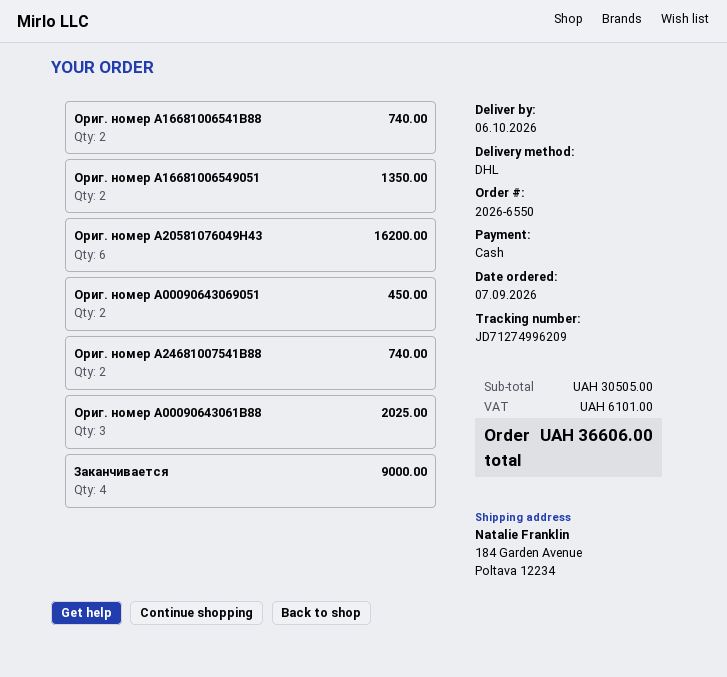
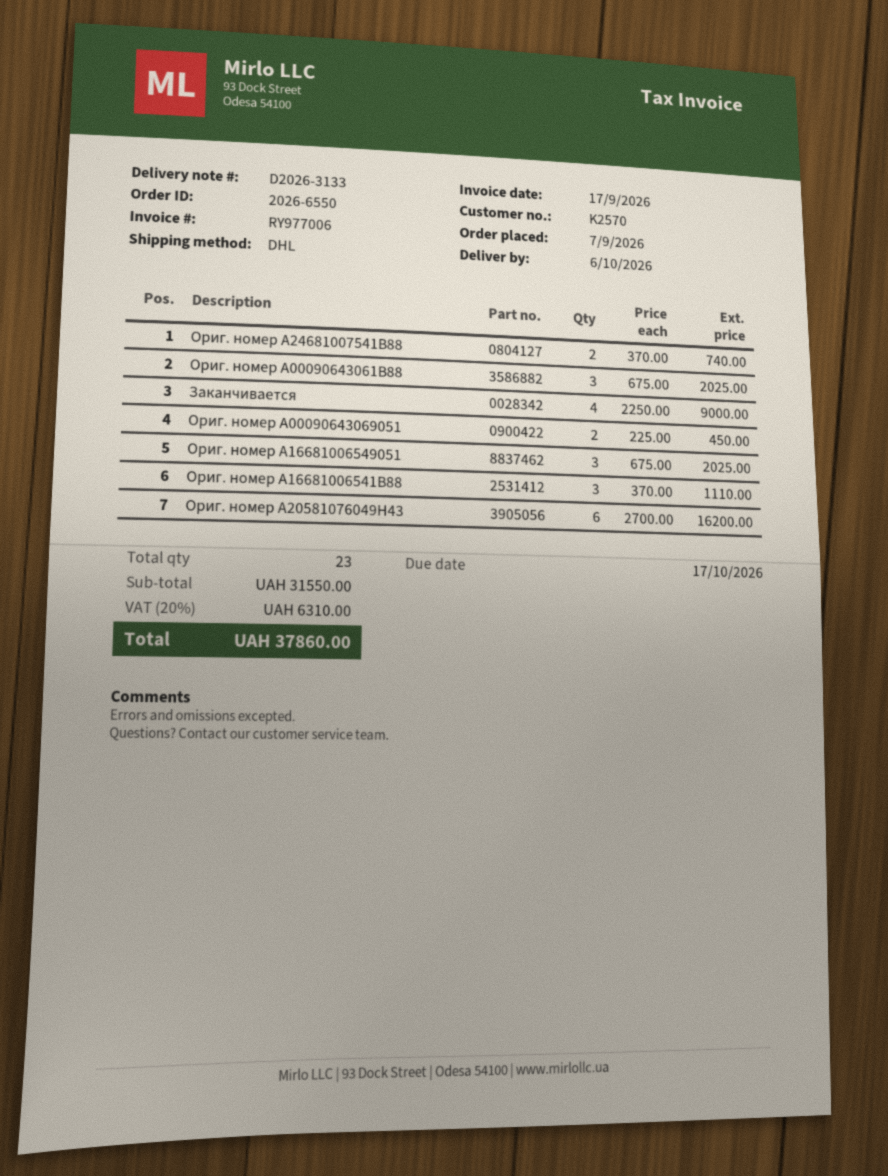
Ориг. номер A16681006541B88: 2 for 740.00 -> 3 for 1110.00
Ориг. номер A16681006549051: 2 for 1350.00 -> 3 for 2025.00
subtotal: 30505.00 -> 31550.00
tax: 6101.00 -> 6310.00
total: 36606.00 -> 37860.00

